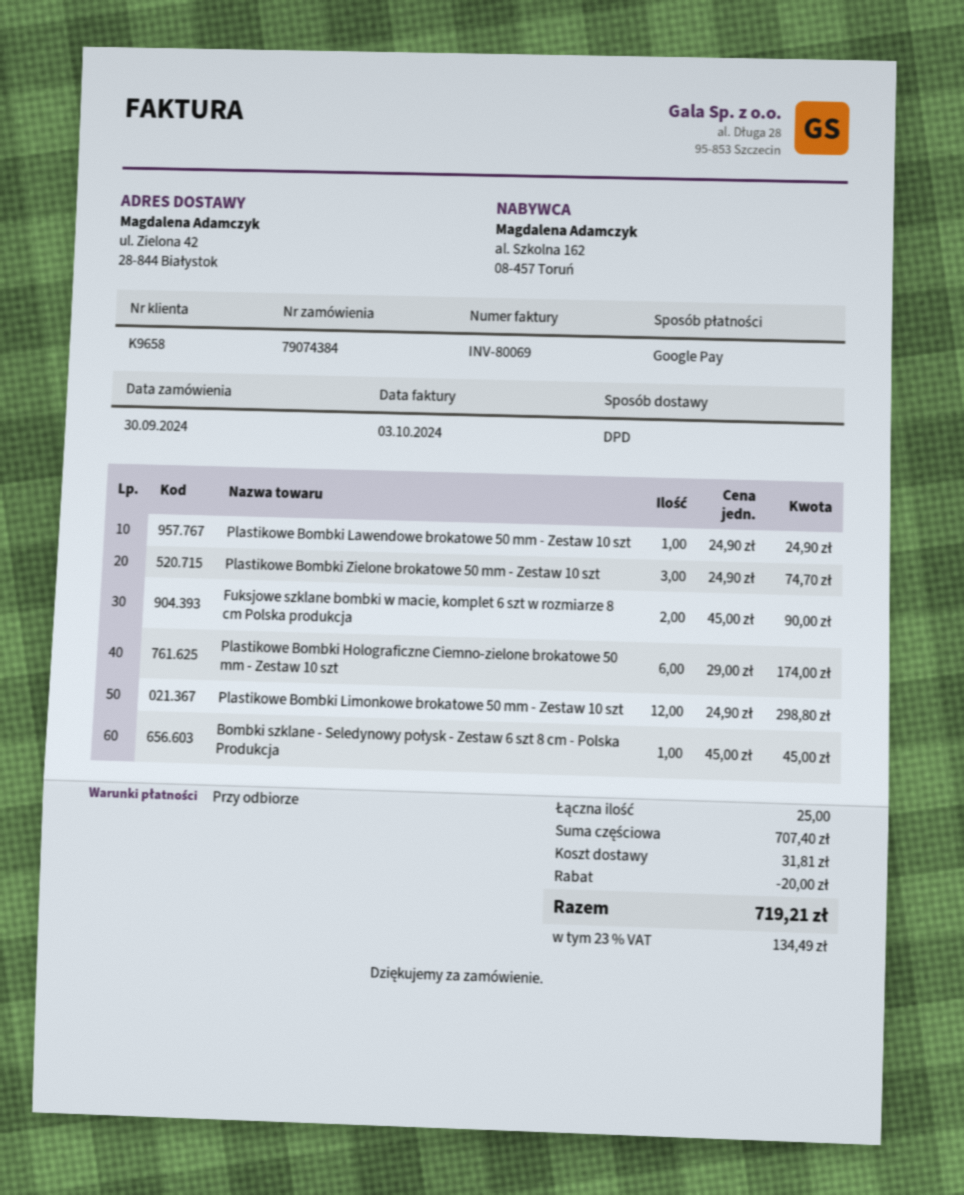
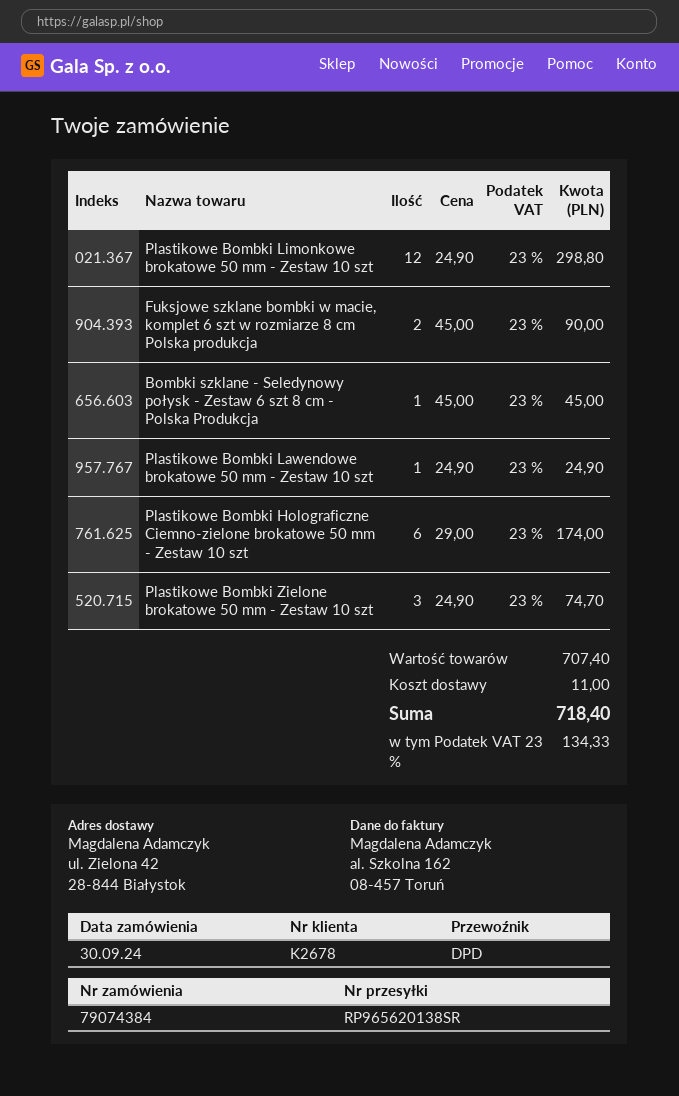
customer number: K9658 -> K2678
discount: 20.00 -> none
shipping: 31.81 -> 11.00
tax: 23% = 134.49 -> 23% = 134.33
total: 719.21 -> 718.40

